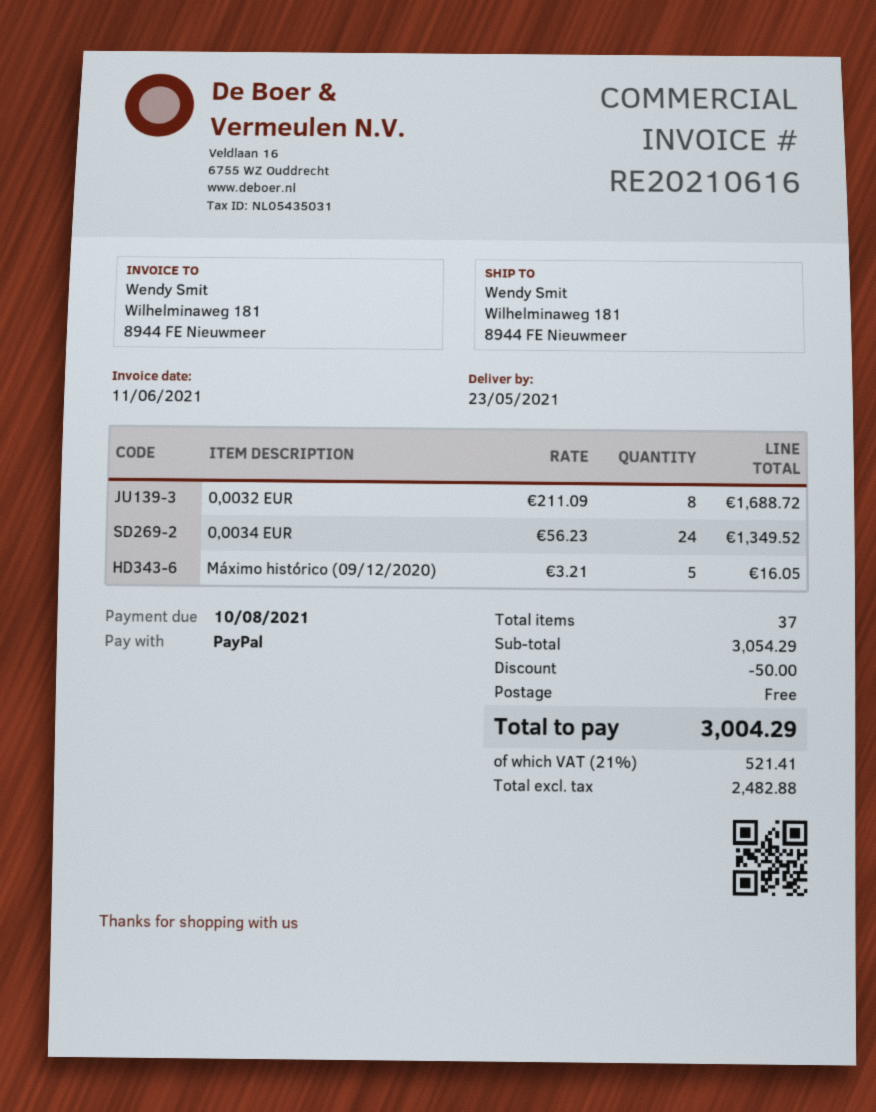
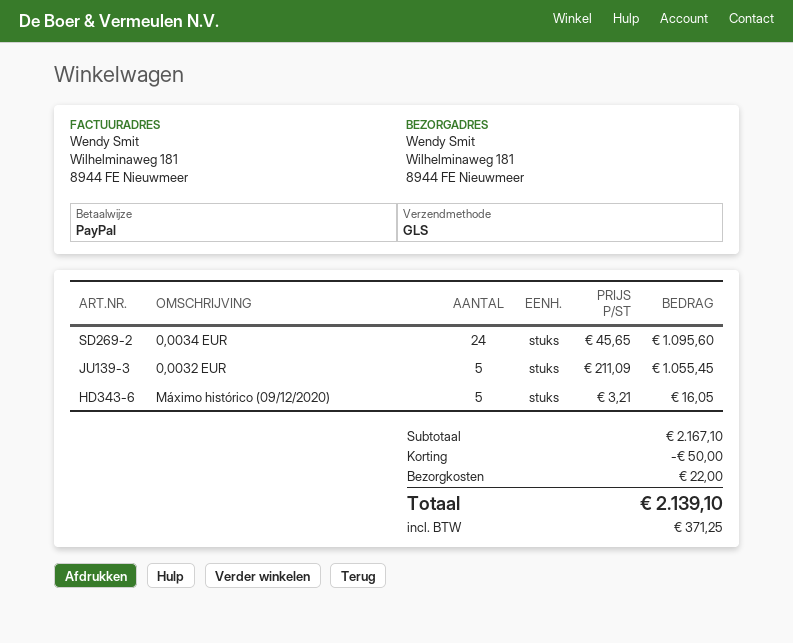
0,0032 EUR: 8 x 211.09 = 1688.72 -> 5 x 211.09 = 1055.45
0,0034 EUR: 24 x 56.23 = 1349.52 -> 24 x 45.65 = 1095.60
subtotal: 3054.29 -> 2167.10
shipping: 0.00 -> 22.00
tax: 521.41 -> 371.25
total: 3004.29 -> 2139.10

